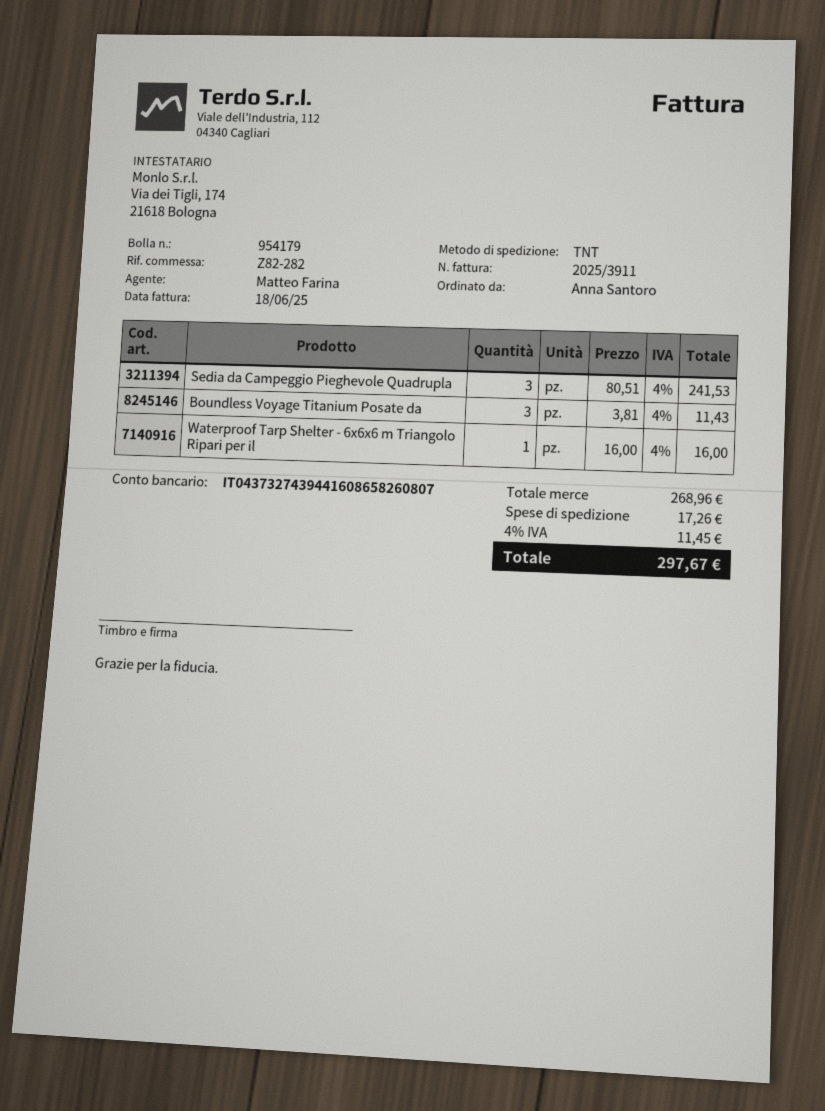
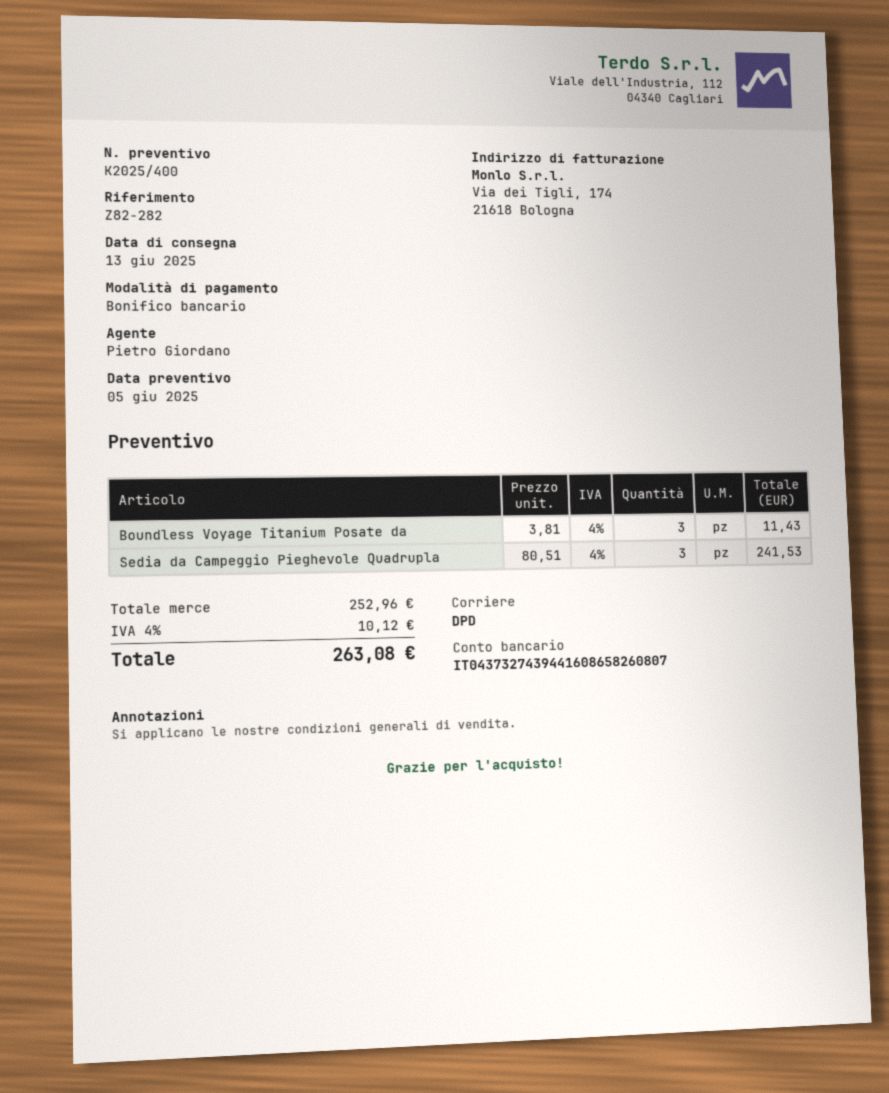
sales rep: Matteo Farina -> Pietro Giordano
shipping method: TNT -> DPD
Waterproof Tarp Shelter - 6x6x6 m Triangolo Ripari per il: 1 x 16.00 = 16.00 -> none
subtotal: 268.96 -> 252.96
shipping: 17.26 -> none
tax: 4% = 11.45 -> 4% = 10.12
total: 297.67 -> 263.08

